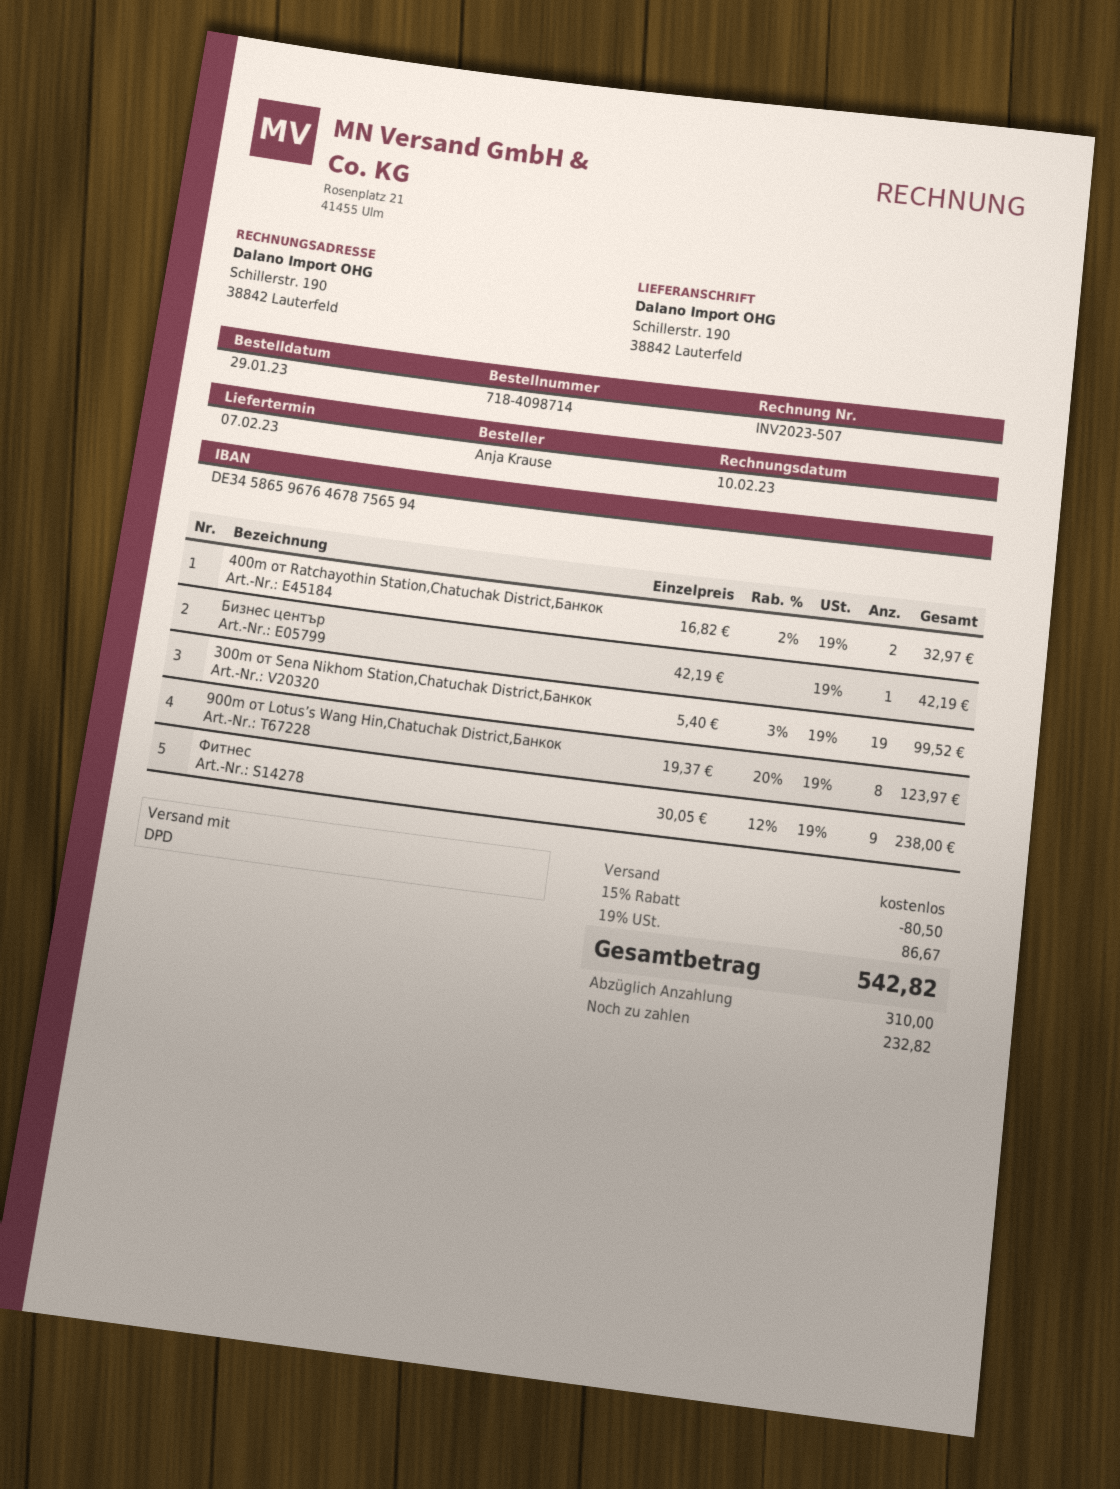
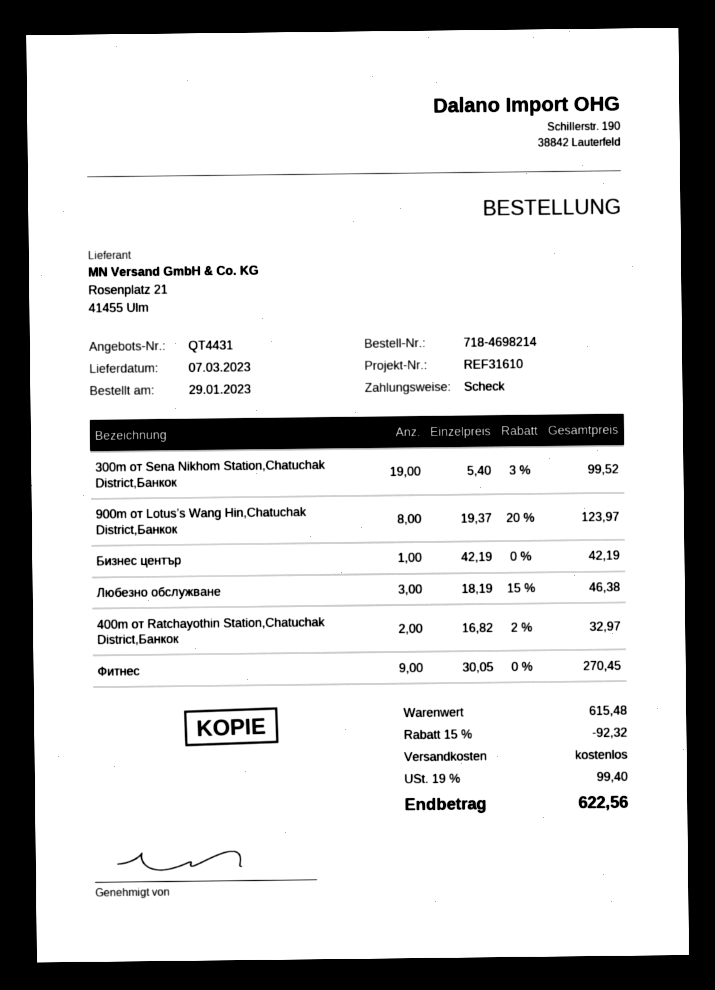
order number: 718-4098714 -> 718-4698214
delivery date: 2023-02-07 -> 2023-03-07
Фитнес: 9 x 30.05 - 12% = 238.00 -> 9 x 30.05 = 270.45
Любезно обслужване: none -> 3 x 18.19 - 15% = 46.38
discount: 15% = 80.50 -> 15% = 92.32
tax: 19% = 86.67 -> 19% = 99.40
total: 542.82 -> 622.56

